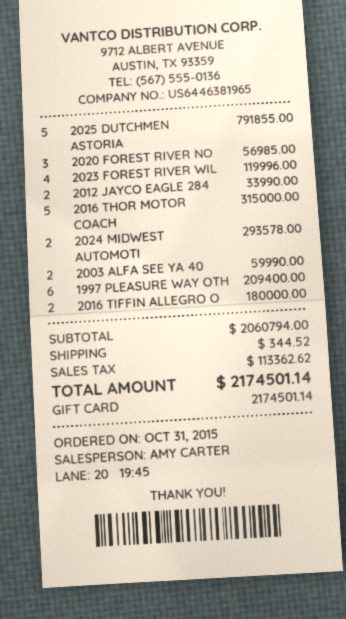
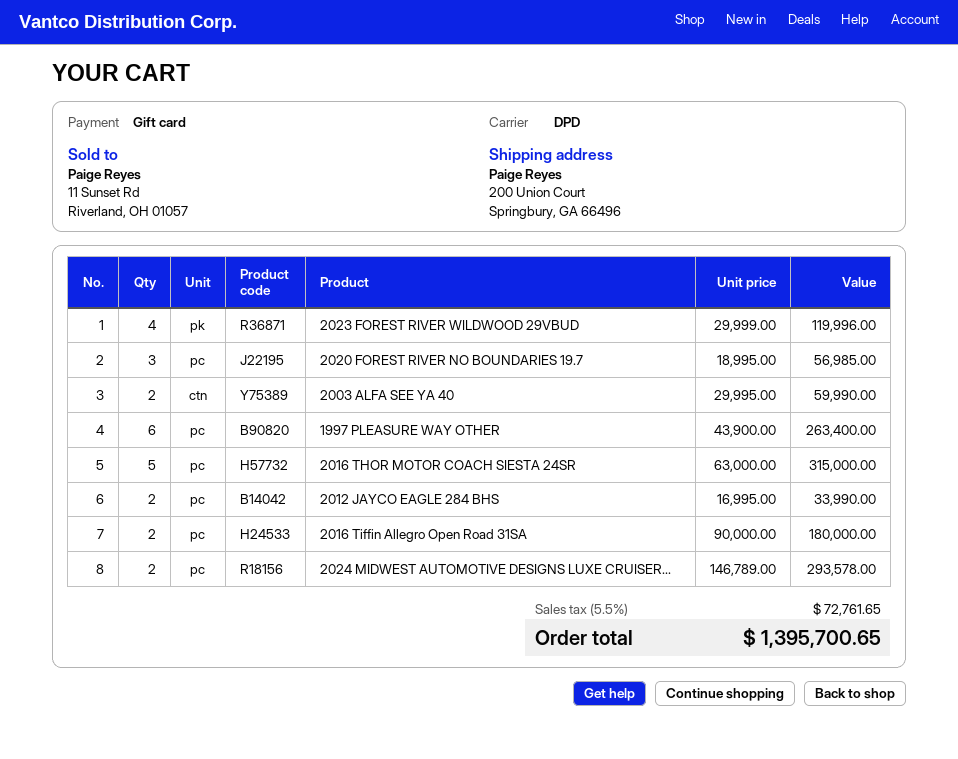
2025 DUTCHMEN ASTORIA: 5 for 791855.00 -> none
1997 PLEASURE WAY OTH: 6 for 209400.00 -> 6 for 263400.00
shipping: 344.52 -> none
tax: 113362.62 -> 72761.65
total: 2174501.14 -> 1395700.65

